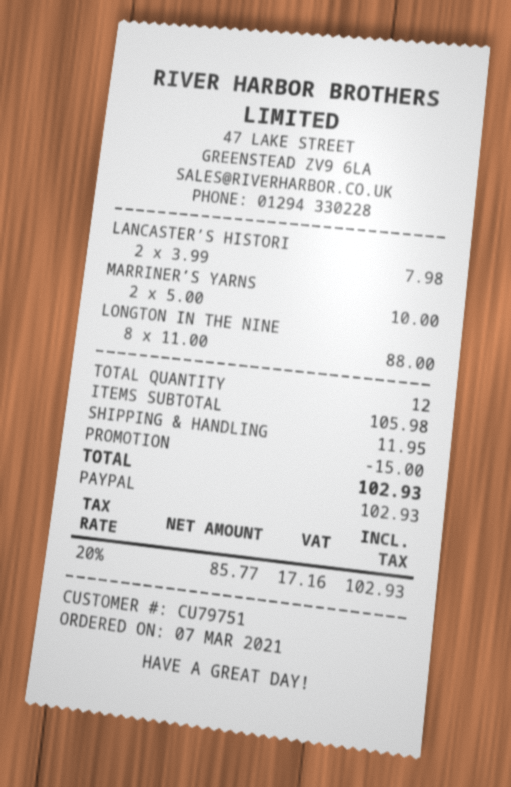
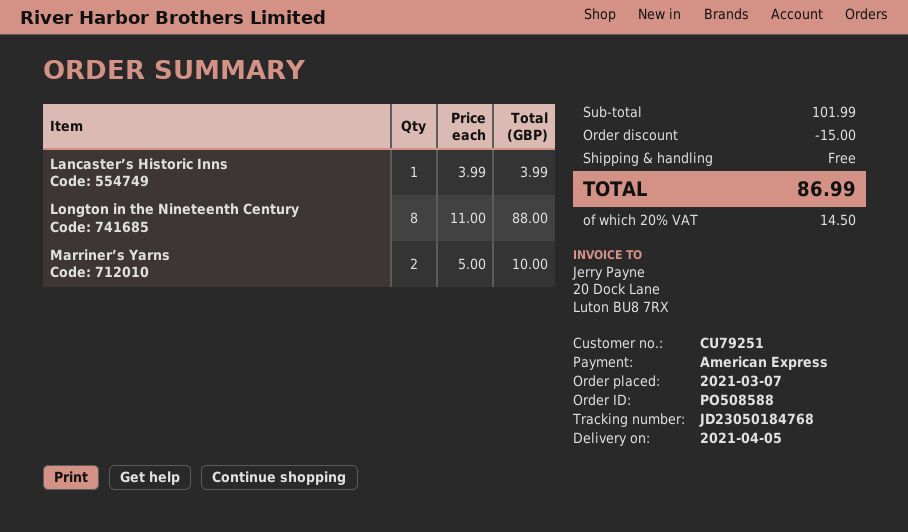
customer number: CU79751 -> CU79251
payment method: PayPal -> American Express
LANCASTER’S HISTORI: 2 x 3.99 = 7.98 -> 1 x 3.99 = 3.99
subtotal: 105.98 -> 101.99
shipping: 11.95 -> 0.00
tax: 20% = 17.16 -> 20% = 14.50
total: 102.93 -> 86.99

